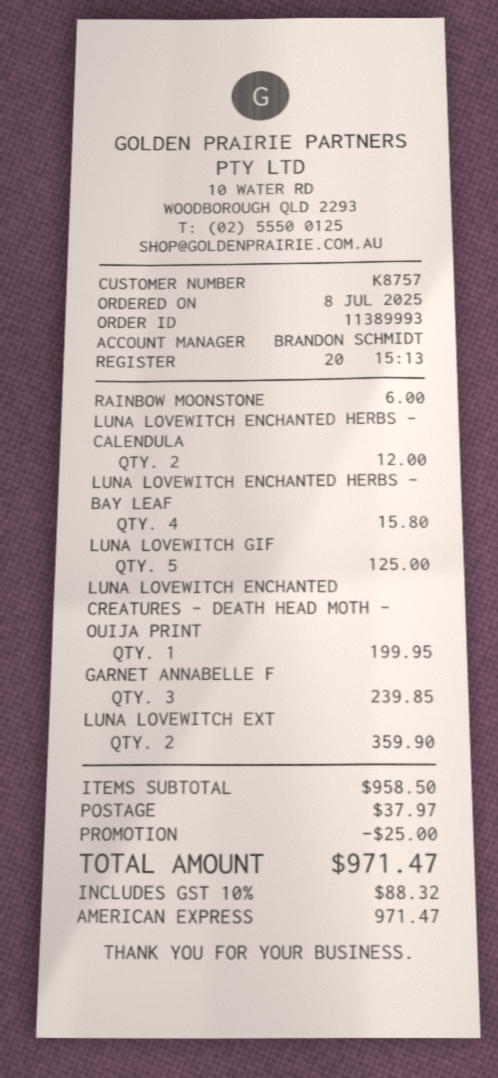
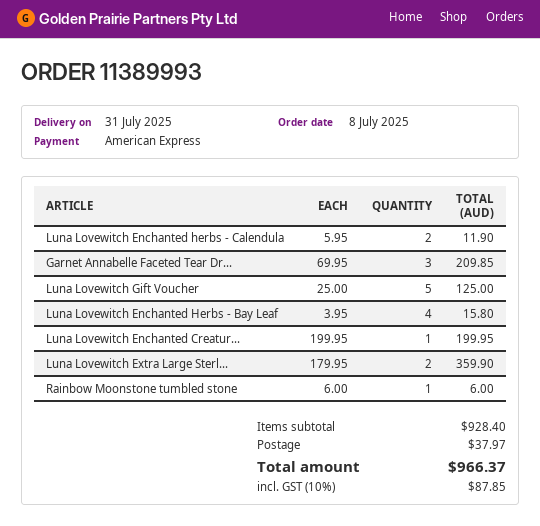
LUNA LOVEWITCH ENCHANTED HERBS - CALENDULA: 2 for 12.00 -> 2 for 11.90
GARNET ANNABELLE F: 3 for 239.85 -> 3 for 209.85
subtotal: 958.50 -> 928.40
discount: 25.00 -> none
tax: 10% = 88.32 -> 10% = 87.85
total: 971.47 -> 966.37

